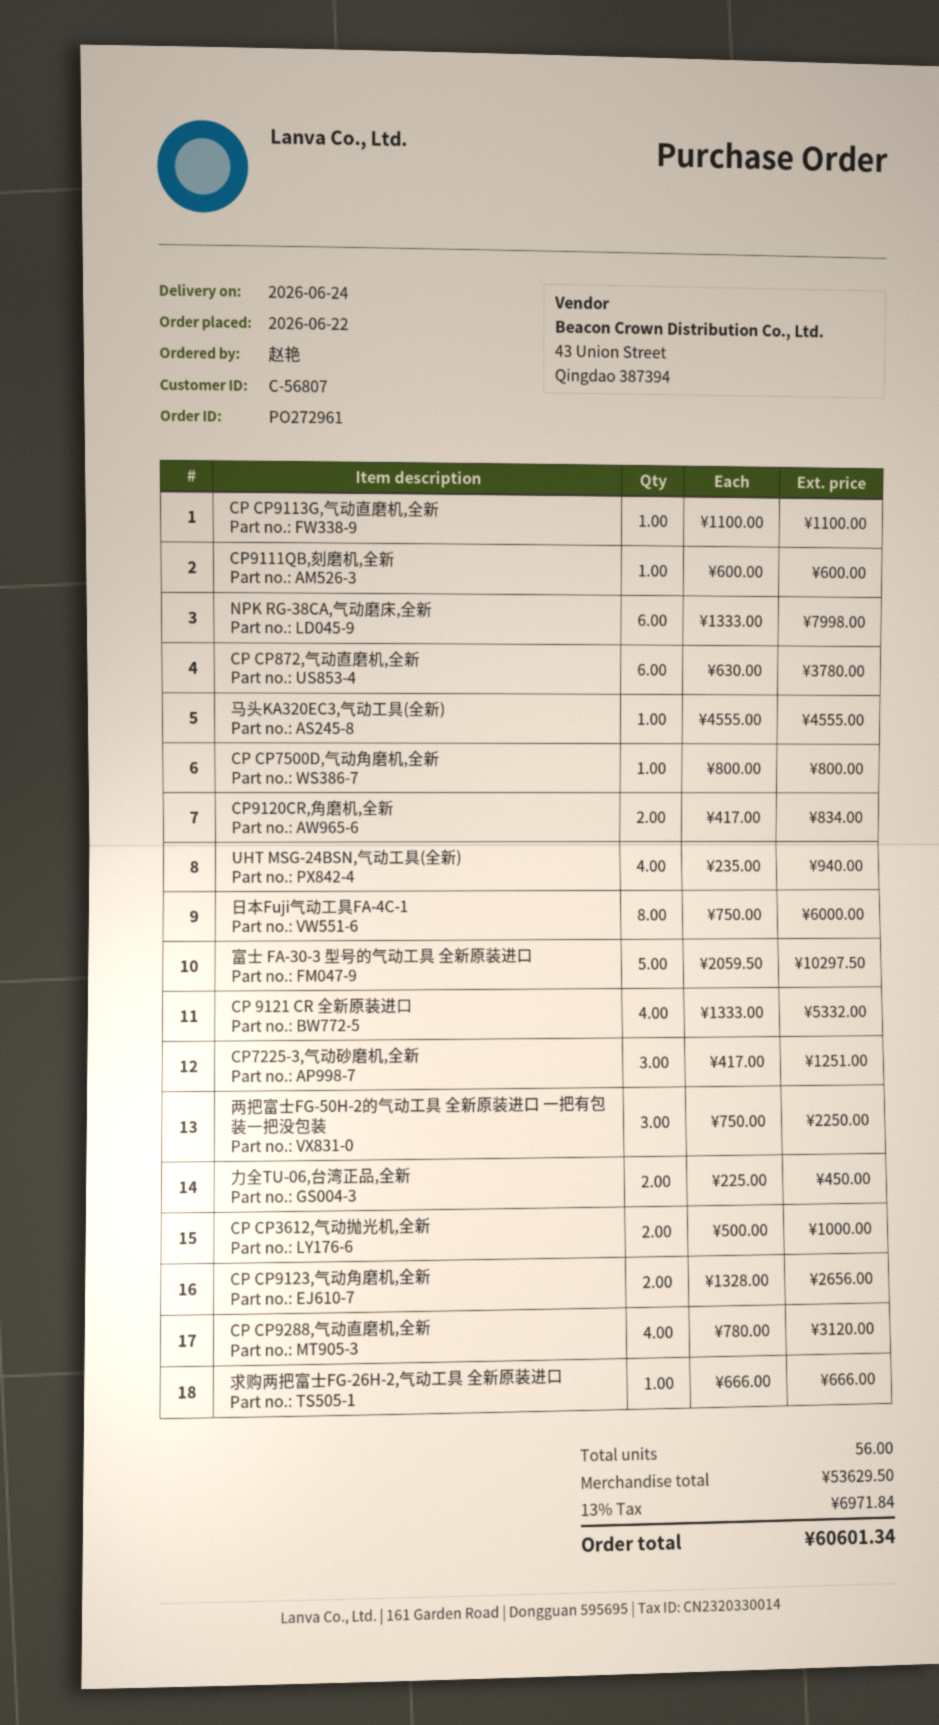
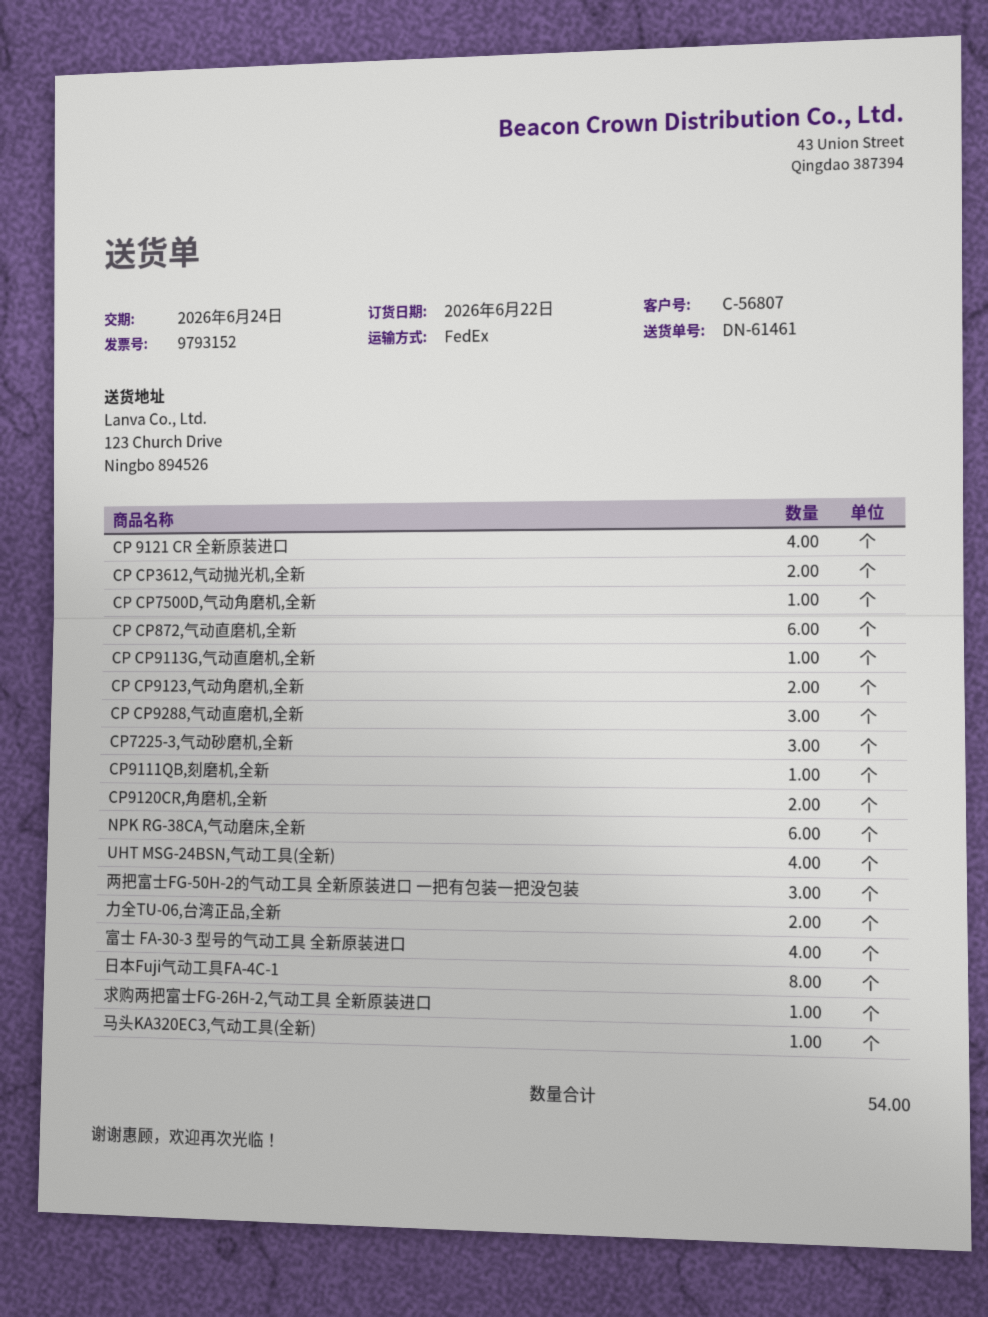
富士 FA-30-3 型号的气动工具 全新原装进口: 5 -> 4
CP CP9288,气动直磨机,全新: 4 -> 3
total quantity: 56 -> 54

